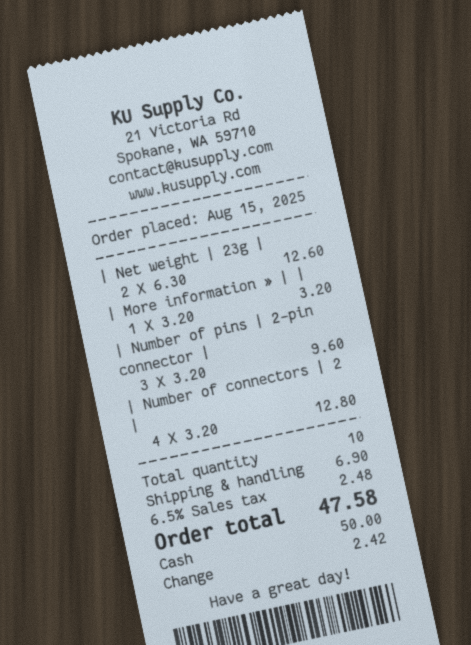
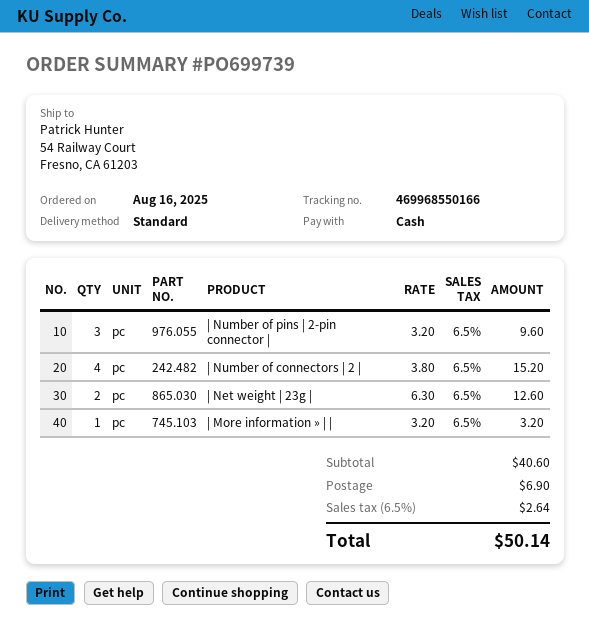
order date: 2025-08-15 -> 2025-08-16
| Number of connectors | 2 |: 4 x 3.20 = 12.80 -> 4 x 3.80 = 15.20
tax: 6.5% = 2.48 -> 6.5% = 2.64
total: 47.58 -> 50.14

